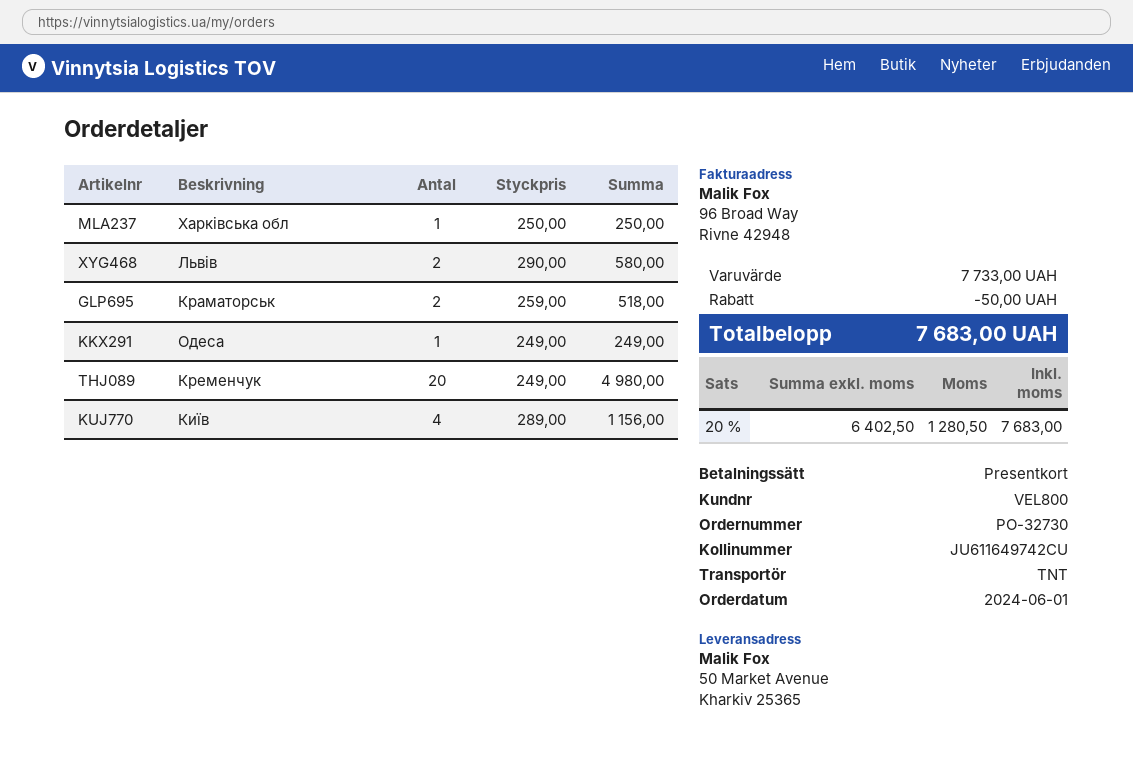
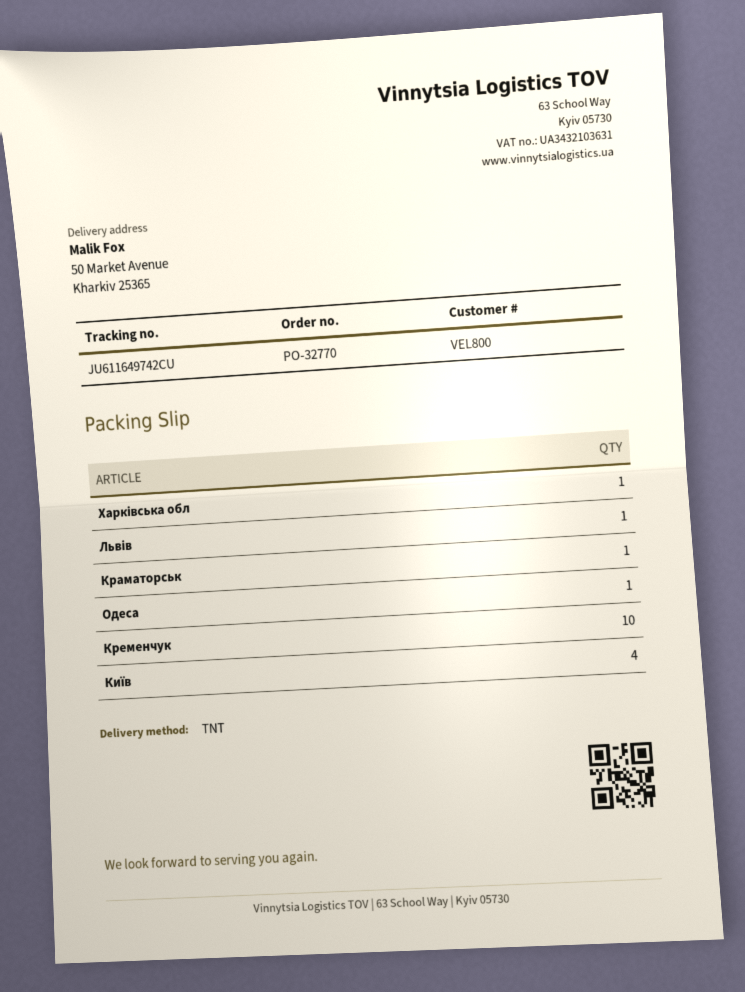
order number: PO-32730 -> PO-32770
Львів: 2 -> 1
Краматорськ: 2 -> 1
Кременчук: 20 -> 10

